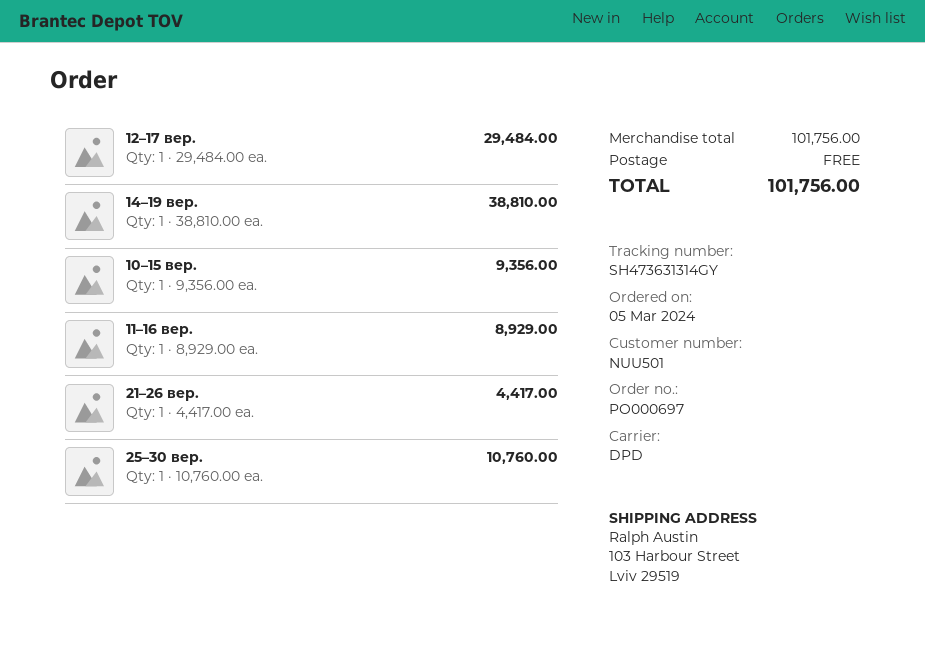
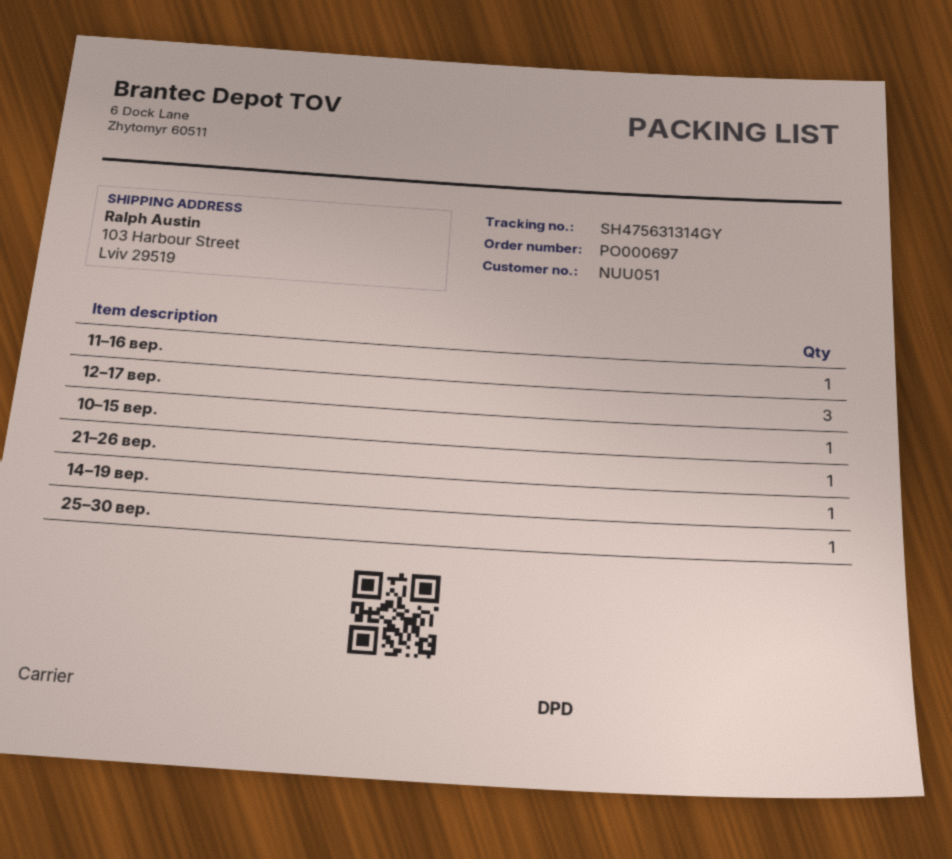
customer number: NUU501 -> NUU051
tracking number: SH473631314GY -> SH475631314GY
12–17 вер.: 1 -> 3

